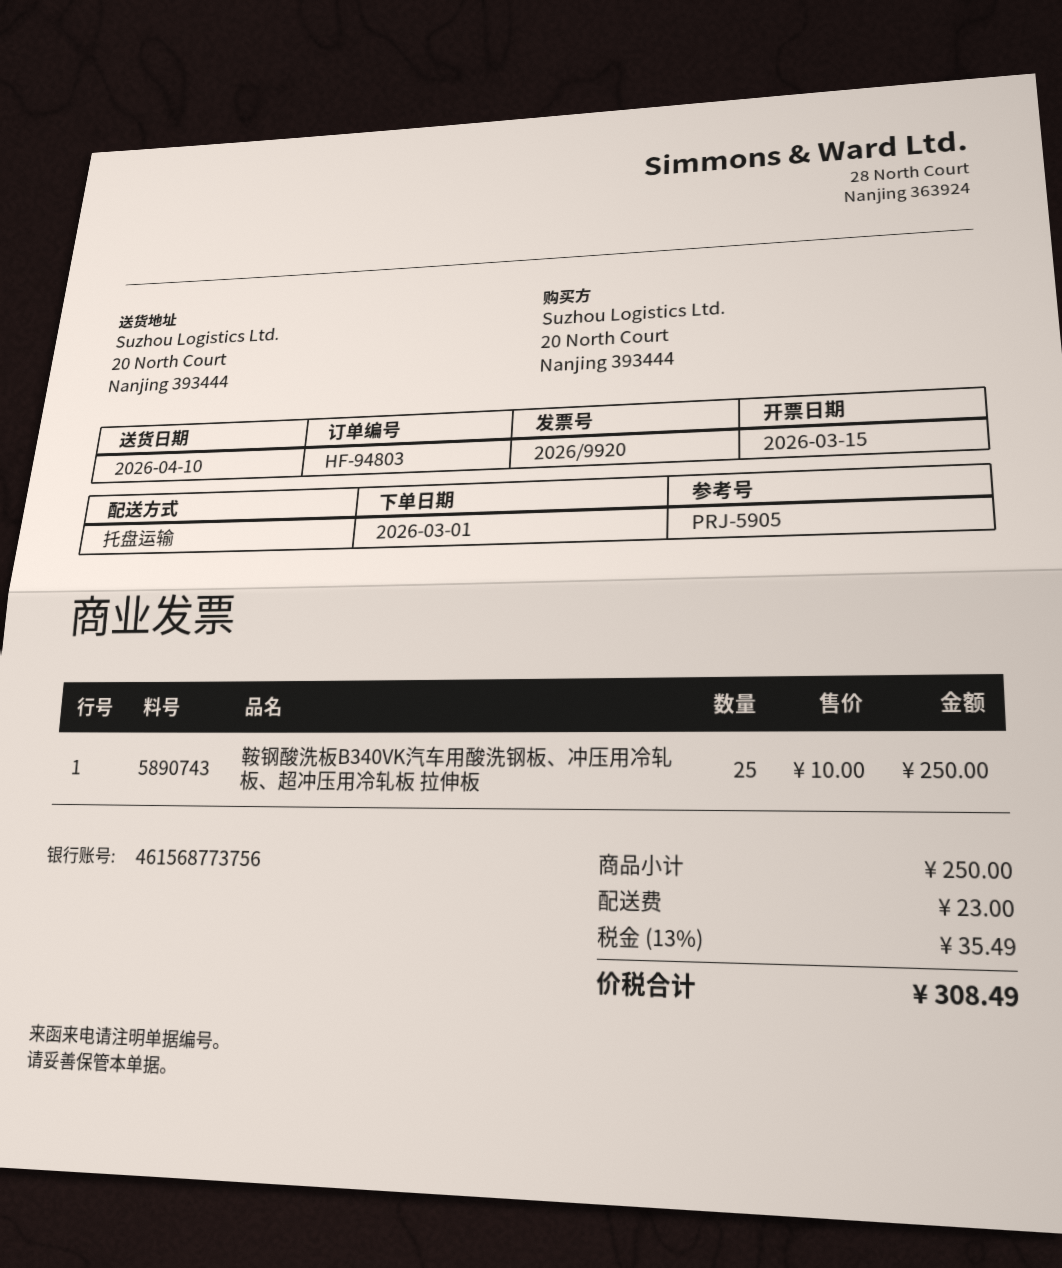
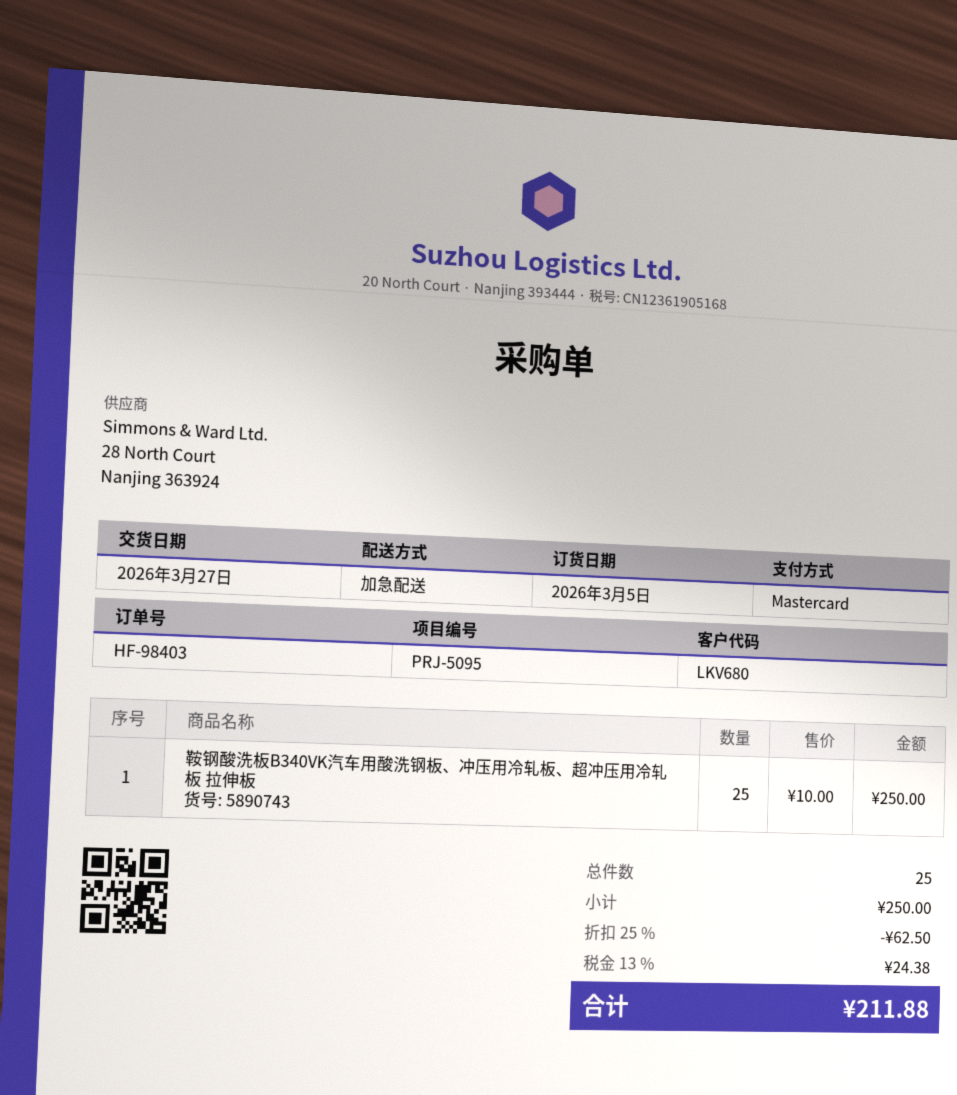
order number: HF-94803 -> HF-98403
order date: 2026-03-01 -> 2026-03-05
delivery date: 2026-04-10 -> 2026-03-27
reference: PRJ-5905 -> PRJ-5095
shipping method: pallet freight -> express
discount: none -> 25% = 62.50
shipping: 23.00 -> none
tax: 13% = 35.49 -> 13% = 24.38
total: 308.49 -> 211.88

